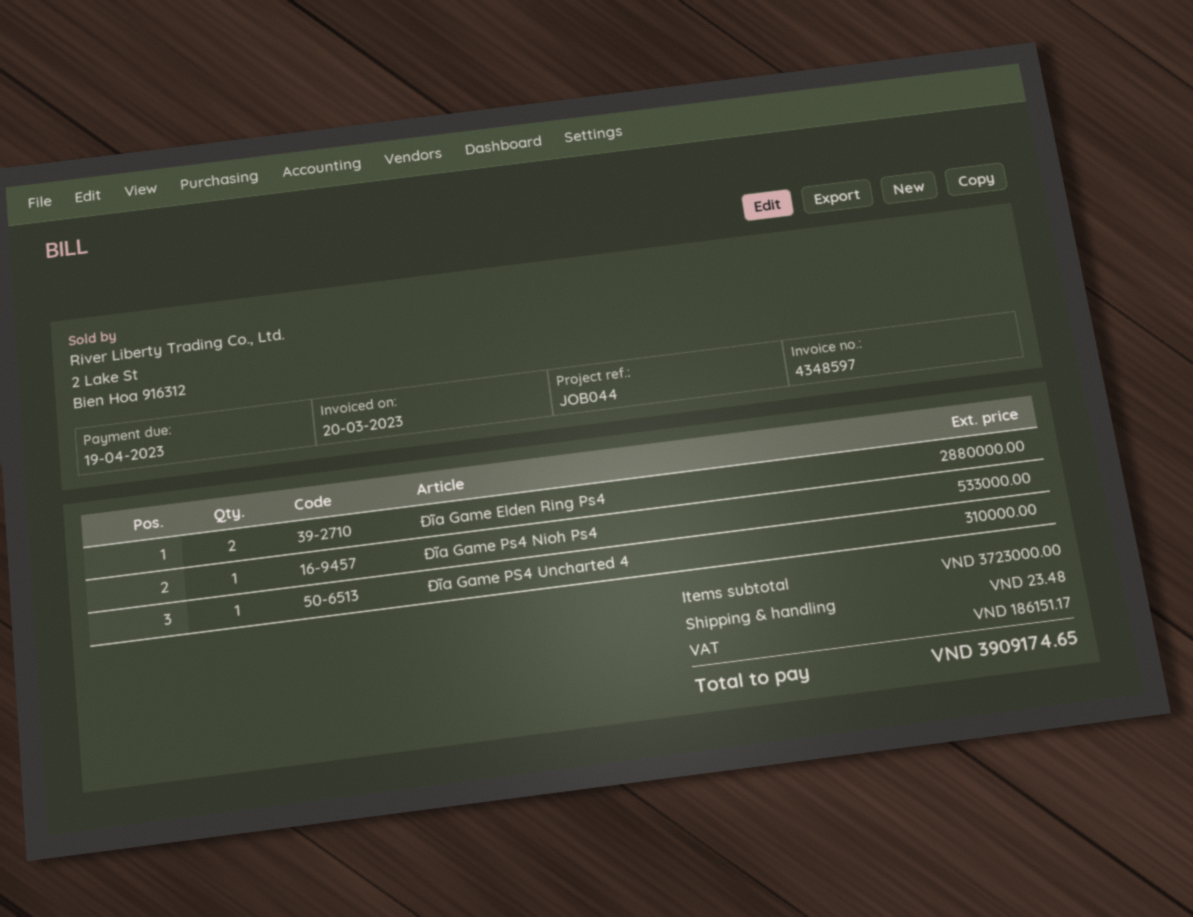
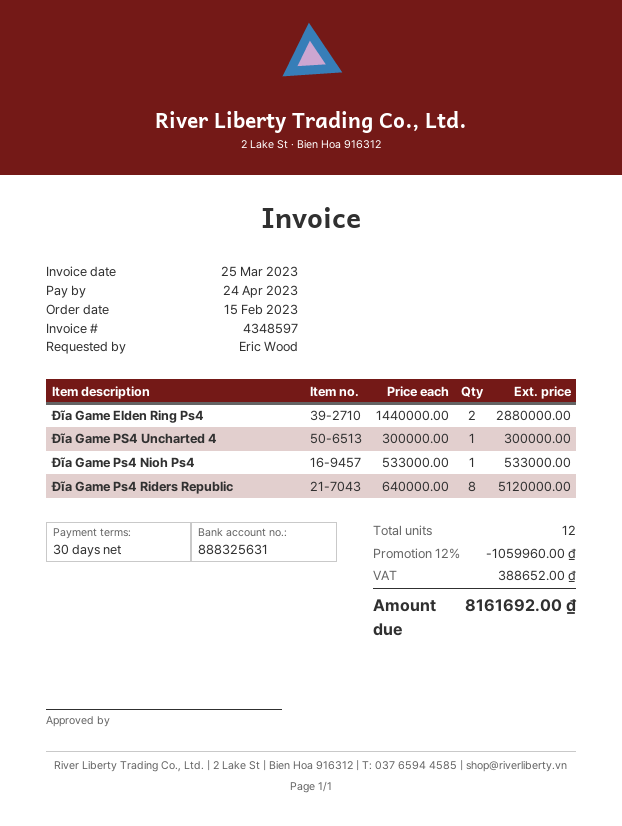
invoice date: 2023-03-20 -> 2023-03-25
due date: 2023-04-19 -> 2023-04-24
Đĩa Game PS4 Uncharted 4: 1 for 310000.00 -> 1 for 300000.00
Đĩa Game Ps4 Riders Republic: none -> 8 for 5120000.00
discount: none -> 12% = 1059960.00
shipping: 23.48 -> none
tax: 186151.17 -> 388652.00
total: 3909174.65 -> 8161692.00

